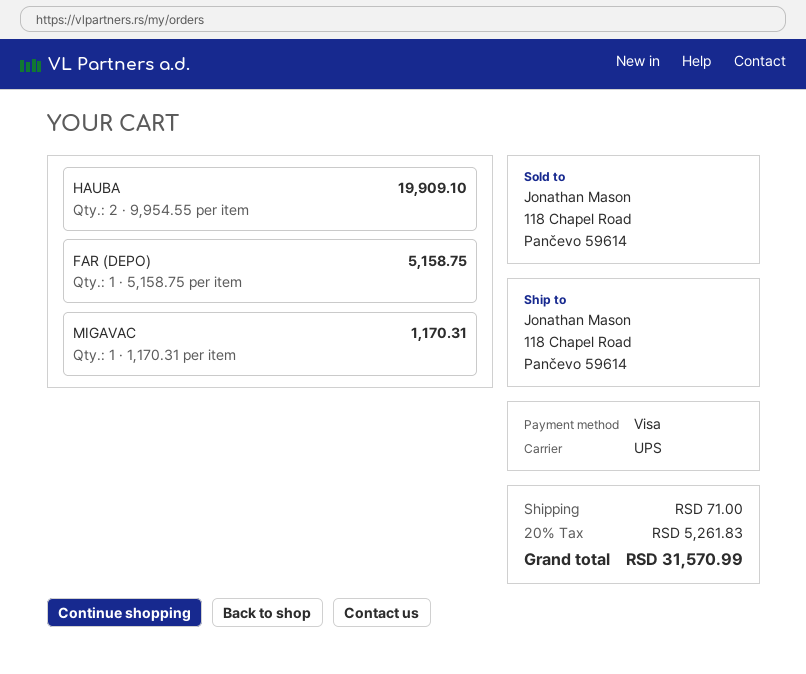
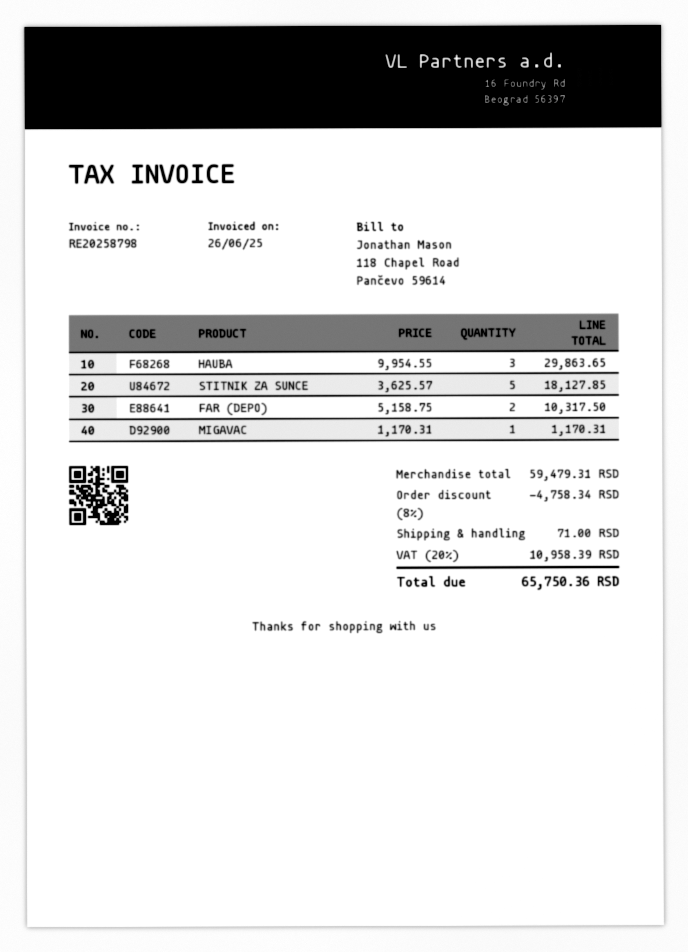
HAUBA: 2 x 9954.55 = 19909.10 -> 3 x 9954.55 = 29863.65
FAR (DEPO): 1 x 5158.75 = 5158.75 -> 2 x 5158.75 = 10317.50
STITNIK ZA SUNCE: none -> 5 x 3625.57 = 18127.85
discount: none -> 8% = 4758.34
tax: 20% = 5261.83 -> 20% = 10958.39
total: 31570.99 -> 65750.36

